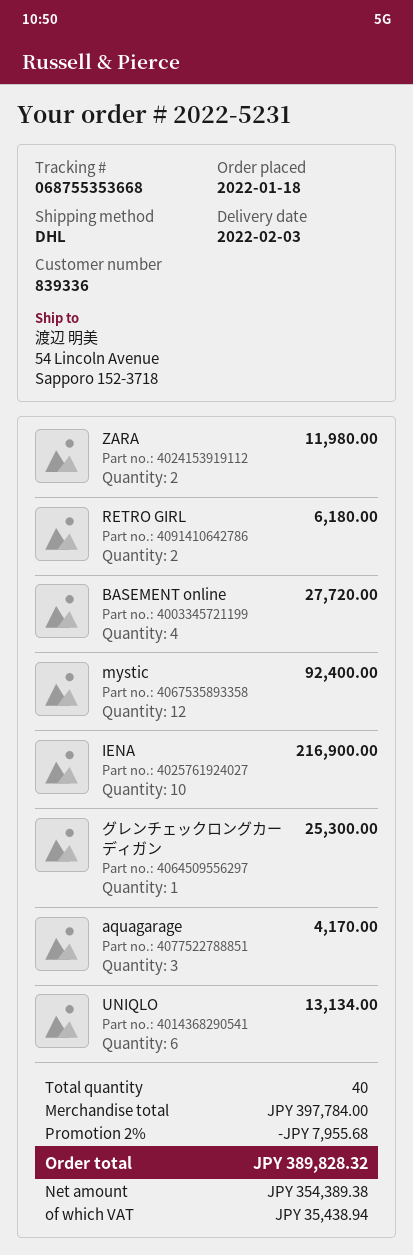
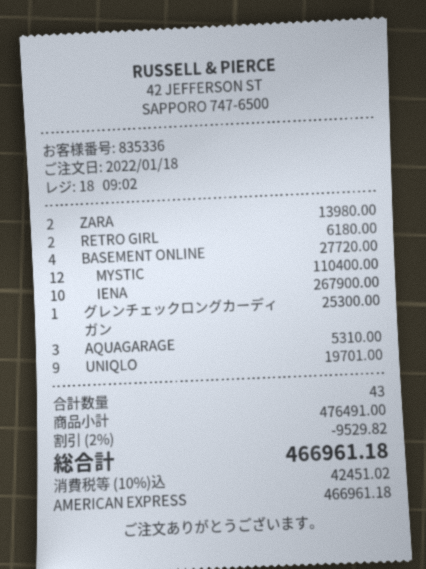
customer number: 839336 -> 835336
ZARA: 2 for 11980.00 -> 2 for 13980.00
mystic: 12 for 92400.00 -> 12 for 110400.00
IENA: 10 for 216900.00 -> 10 for 267900.00
aquagarage: 3 for 4170.00 -> 3 for 5310.00
UNIQLO: 6 for 13134.00 -> 9 for 19701.00
total quantity: 40 -> 43
subtotal: 397784.00 -> 476491.00
discount: 2% = 7955.68 -> 2% = 9529.82
tax: 35438.94 -> 42451.02
total: 389828.32 -> 466961.18

